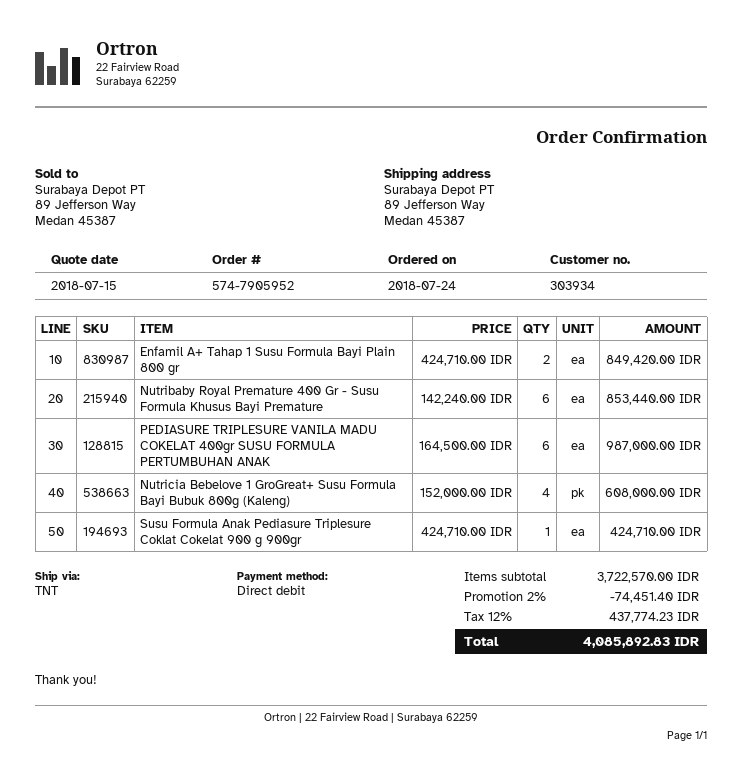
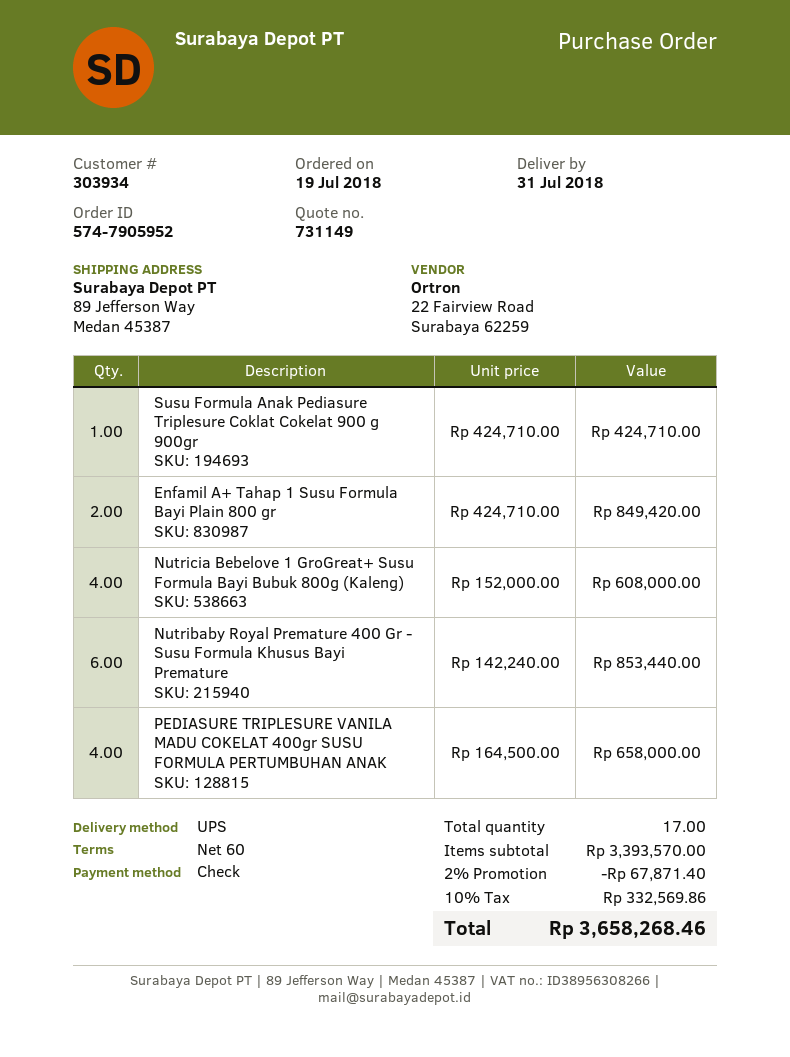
order date: 2018-07-24 -> 2018-07-19
payment method: direct debit -> cheque
shipping method: TNT -> UPS
PEDIASURE TRIPLESURE VANILA MADU COKELAT 400gr SUSU FORMULA PERTUMBUHAN ANAK: 6 x 164500.00 = 987000.00 -> 4 x 164500.00 = 658000.00
subtotal: 3722570.00 -> 3393570.00
discount: 2% = 74451.40 -> 2% = 67871.40
tax: 12% = 437774.23 -> 10% = 332569.86
total: 4085892.83 -> 3658268.46

